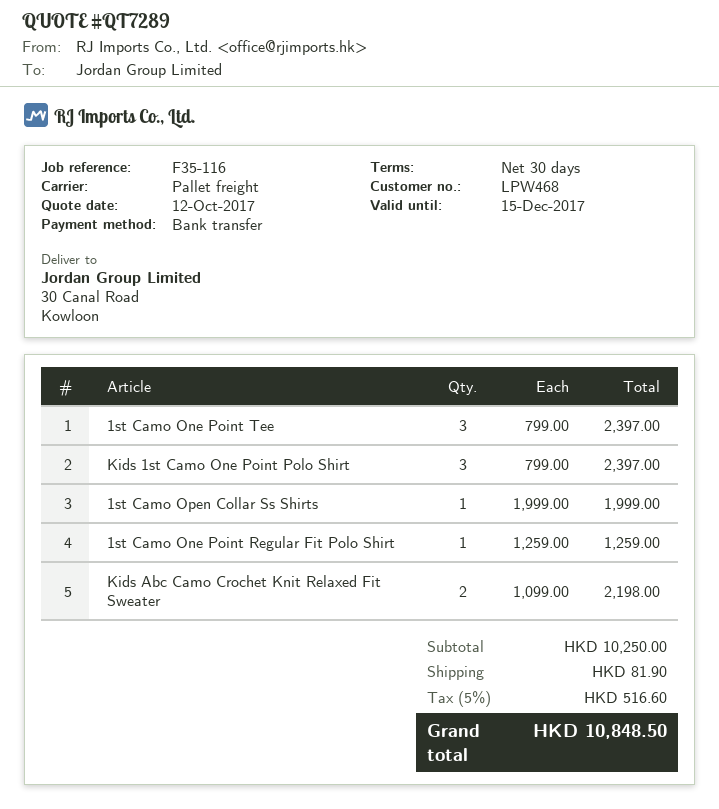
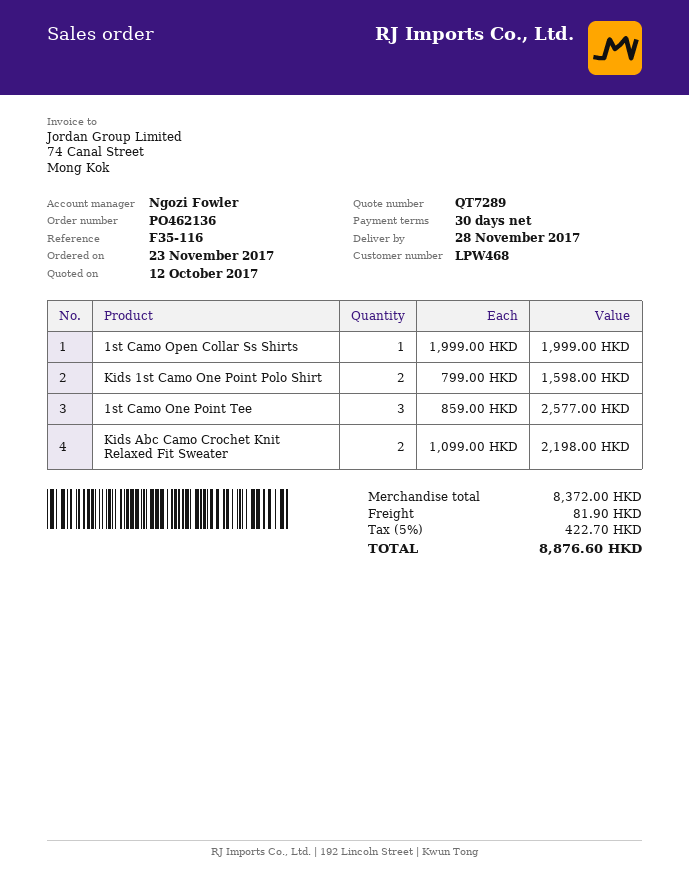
1st Camo One Point Tee: 3 x 799.00 = 2397.00 -> 3 x 859.00 = 2577.00
Kids 1st Camo One Point Polo Shirt: 3 x 799.00 = 2397.00 -> 2 x 799.00 = 1598.00
1st Camo One Point Regular Fit Polo Shirt: 1 x 1259.00 = 1259.00 -> none
subtotal: 10250.00 -> 8372.00
tax: 5% = 516.60 -> 5% = 422.70
total: 10848.50 -> 8876.60

